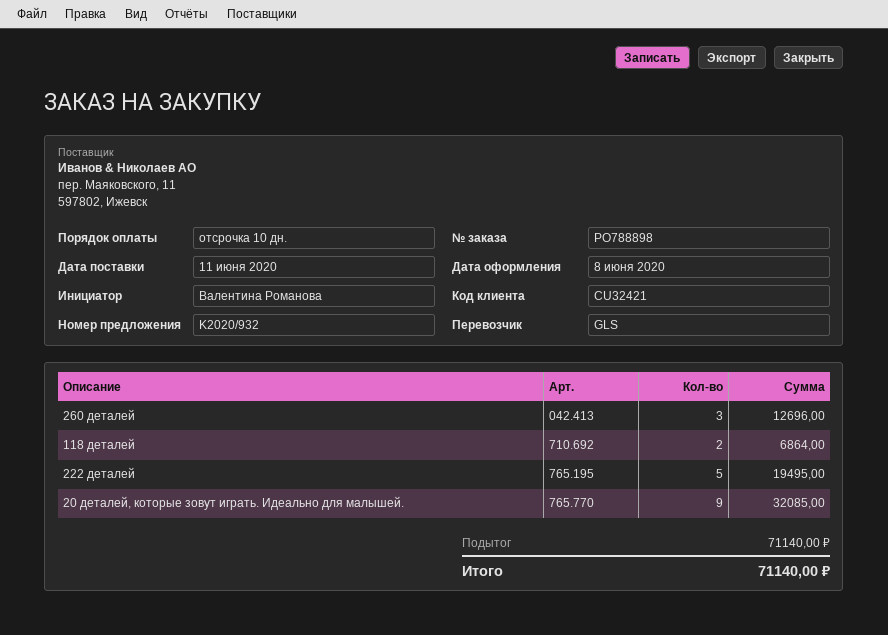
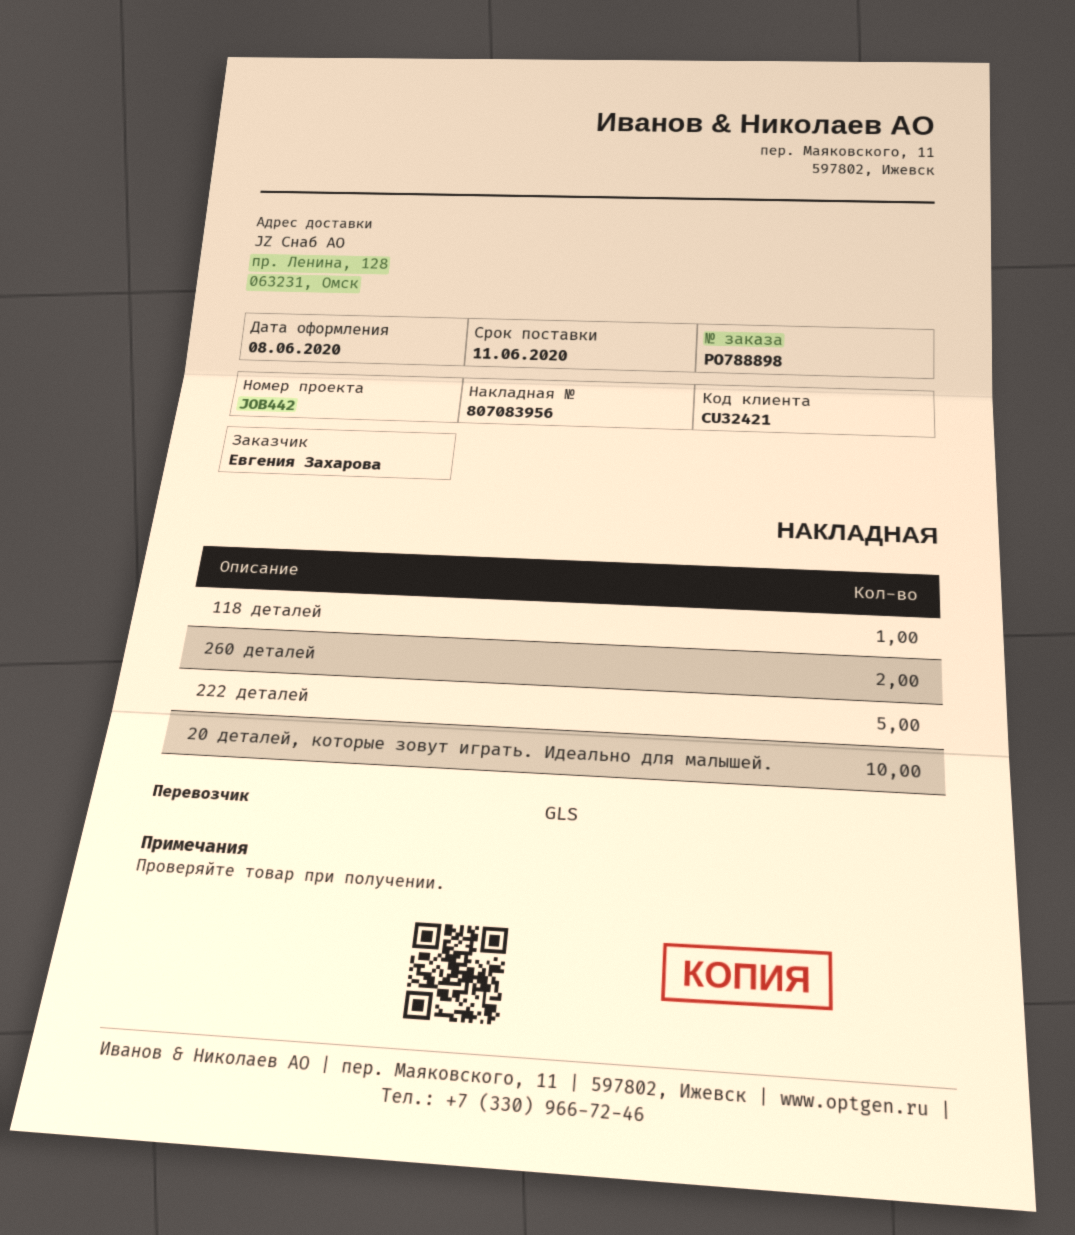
ordered by: Валентина Романова -> Евгения Захарова
260 деталей: 3 -> 2
118 деталей: 2 -> 1
20 деталей, которые зовут играть. Идеально для малышей.: 9 -> 10

